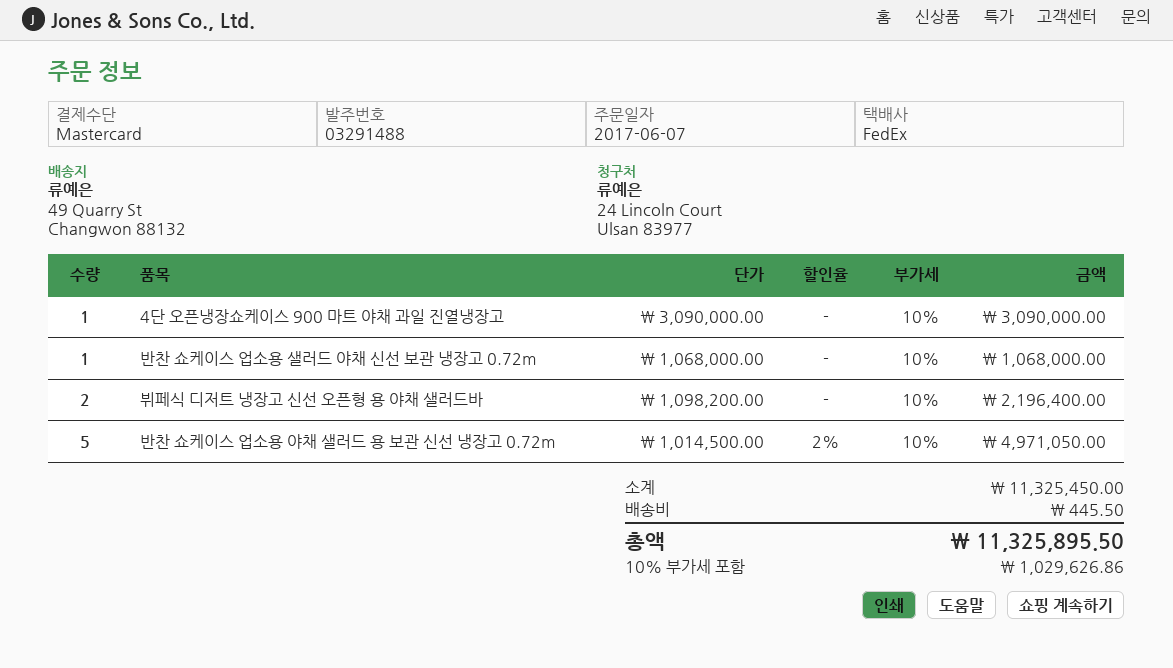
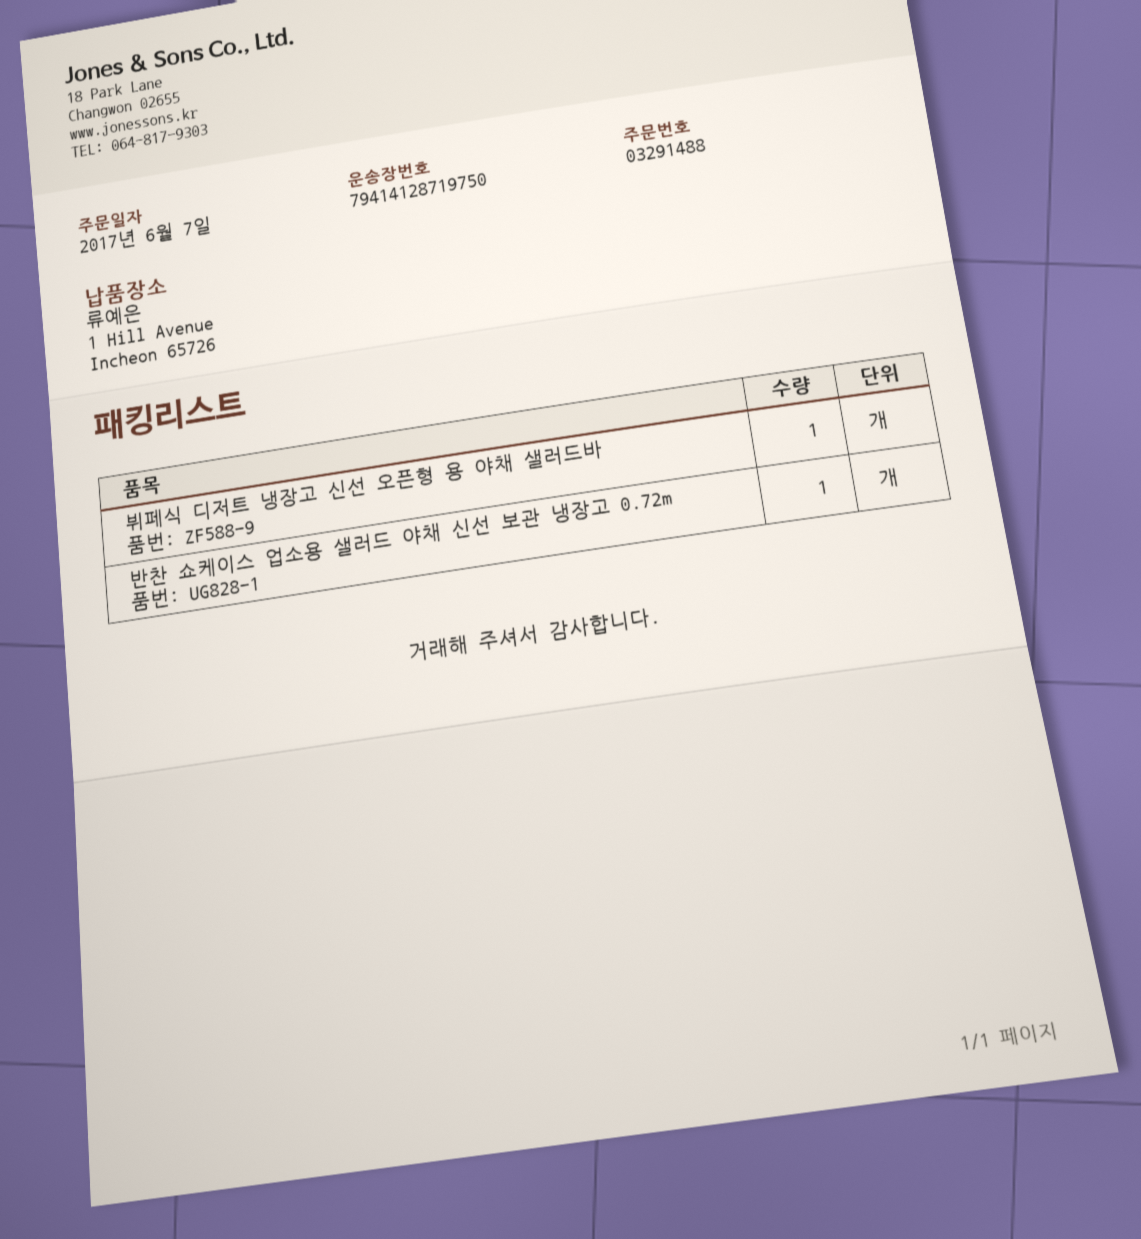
ship to: 49 Quarry St, Changwon 88132 -> 1 Hill Avenue, Incheon 65726
4단 오픈냉장쇼케이스 900 마트 야채 과일 진열냉장고: 1 -> none
뷔페식 디저트 냉장고 신선 오픈형 용 야채 샐러드바: 2 -> 1
반찬 쇼케이스 업소용 야채 샐러드 용 보관 신선 냉장고 0.72m: 5 -> none

